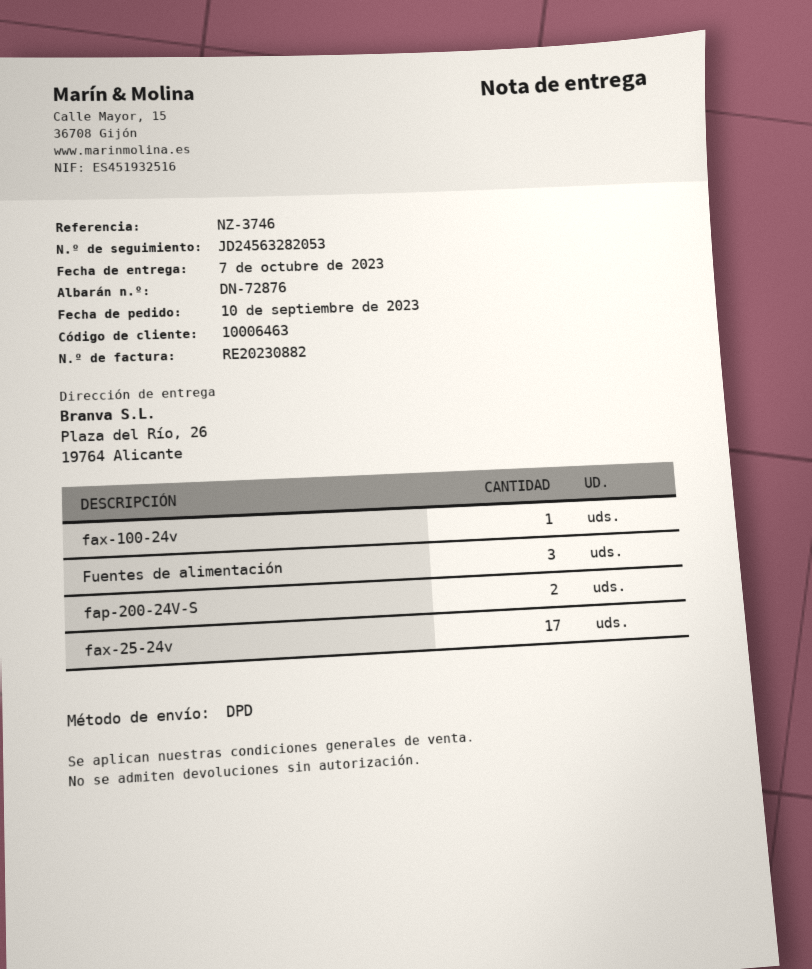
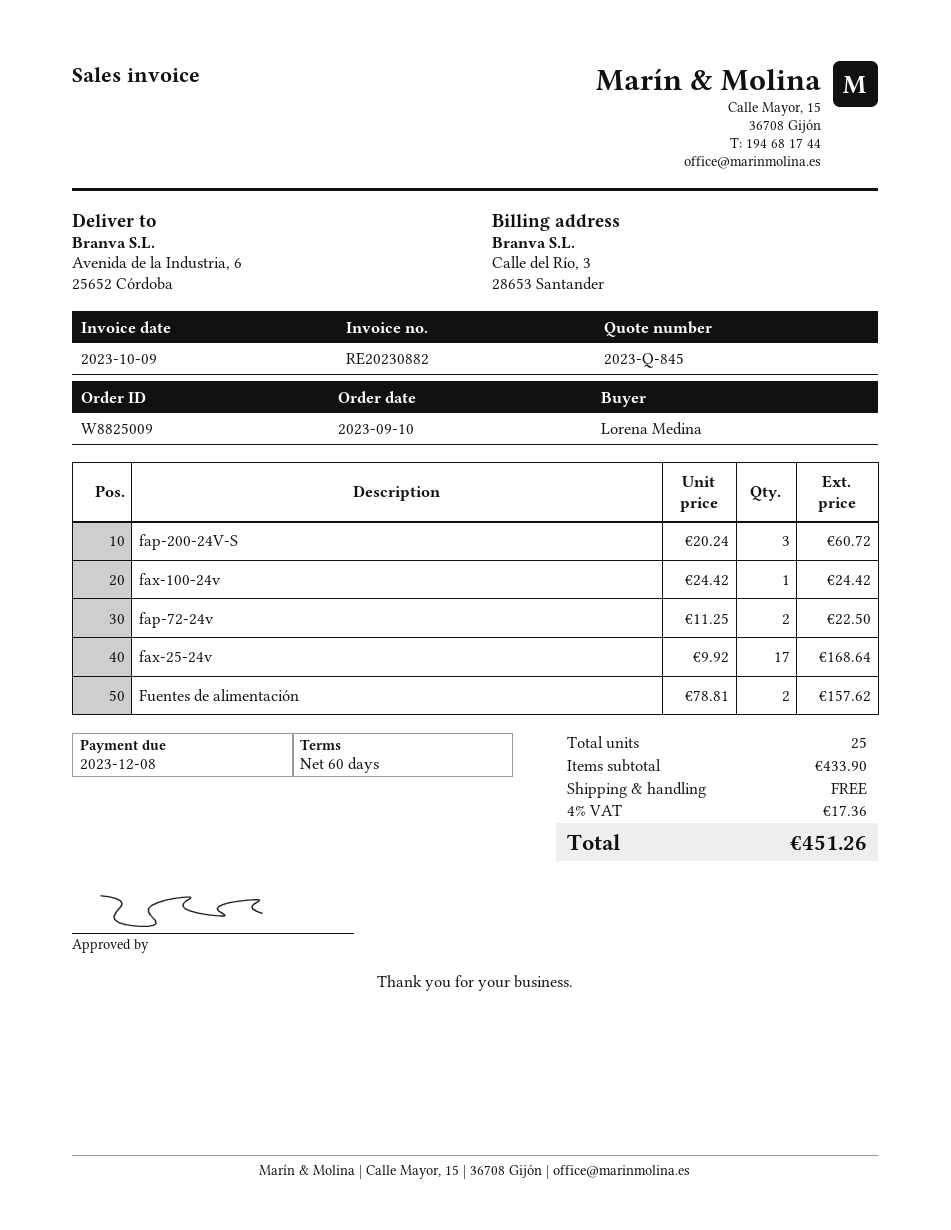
ship to: Plaza del Río, 26, 19764 Alicante -> Avenida de la Industria, 6, 25652 Córdoba
Fuentes de alimentación: 3 -> 2
fap-200-24V-S: 2 -> 3
fap-72-24v: none -> 2

